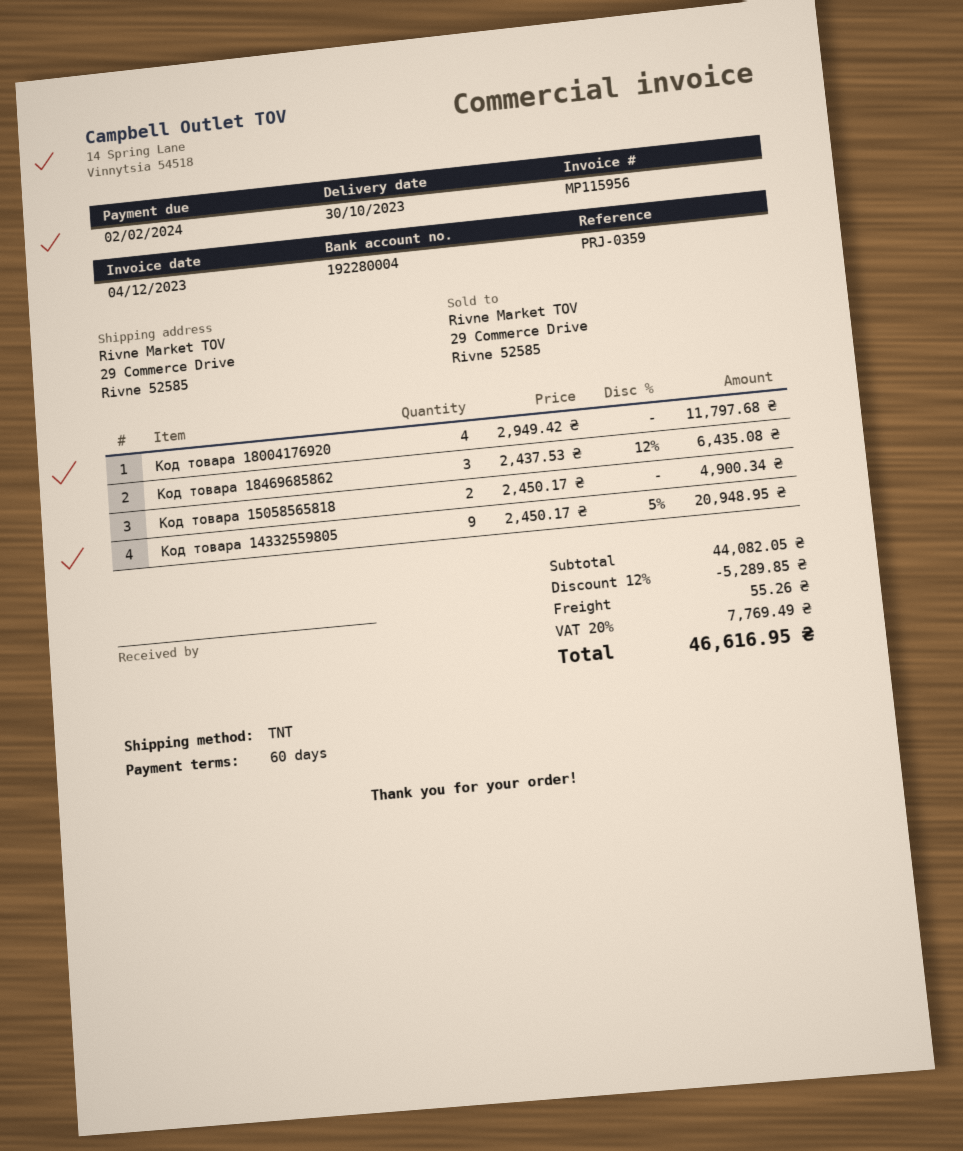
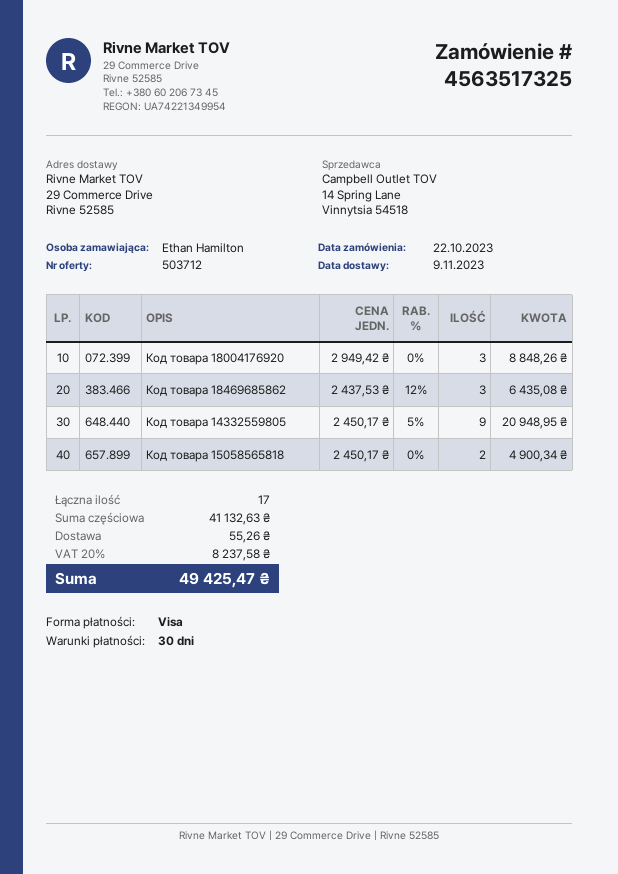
delivery date: 2023-10-30 -> 2023-11-09
payment terms: 60 days -> 30 days
Код товара 18004176920: 4 x 2949.42 = 11797.68 -> 3 x 2949.42 = 8848.26
subtotal: 44082.05 -> 41132.63
discount: 12% = 5289.85 -> none
tax: 20% = 7769.49 -> 20% = 8237.58
total: 46616.95 -> 49425.47

